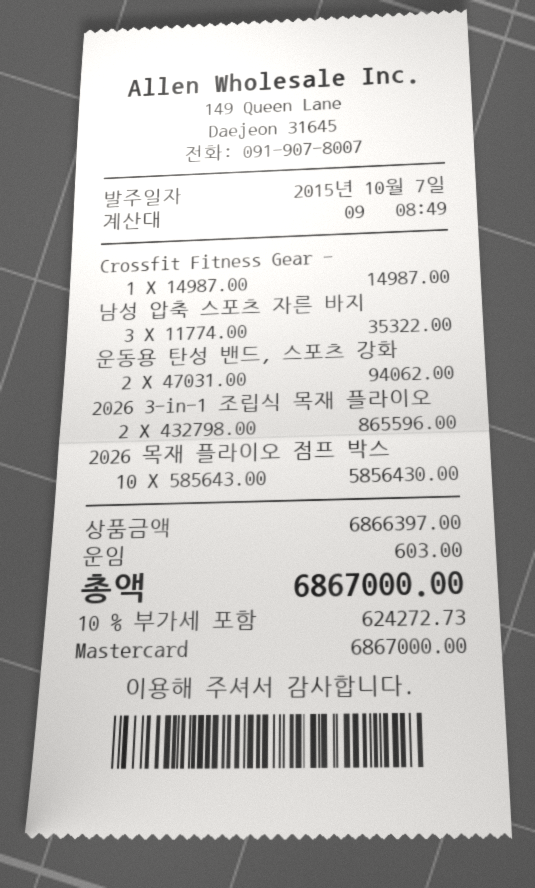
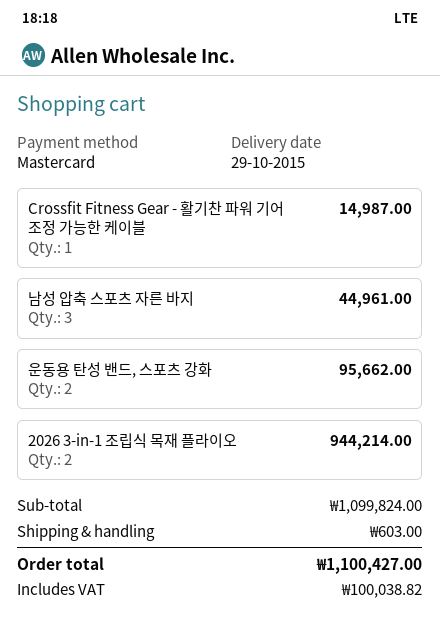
남성 압축 스포츠 자른 바지: 3 for 35322.00 -> 3 for 44961.00
운동용 탄성 밴드, 스포츠 강화: 2 for 94062.00 -> 2 for 95662.00
2026 3-in-1 조립식 목재 플라이오: 2 for 865596.00 -> 2 for 944214.00
2026 목재 플라이오 점프 박스: 10 for 5856430.00 -> none
subtotal: 6866397.00 -> 1099824.00
tax: 624272.73 -> 100038.82
total: 6867000.00 -> 1100427.00

